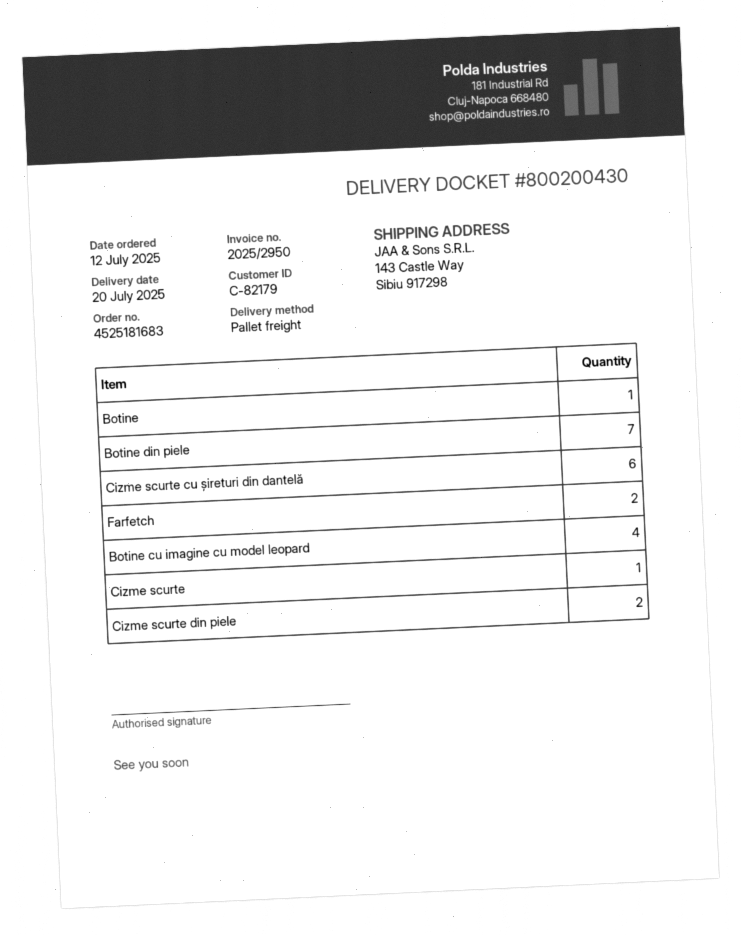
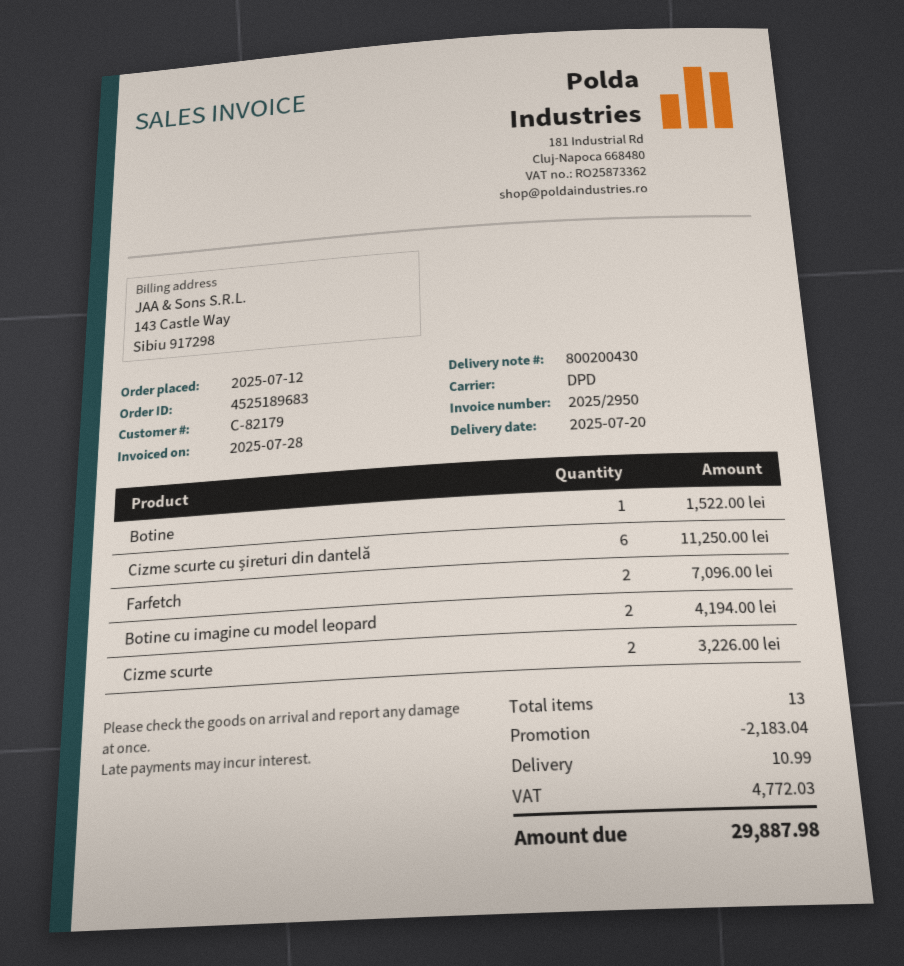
order number: 4525181683 -> 4525189683
shipping method: pallet freight -> DPD
Botine din piele: 7 -> none
Botine cu imagine cu model leopard: 4 -> 2
Cizme scurte: 1 -> 2
Cizme scurte din piele: 2 -> none

